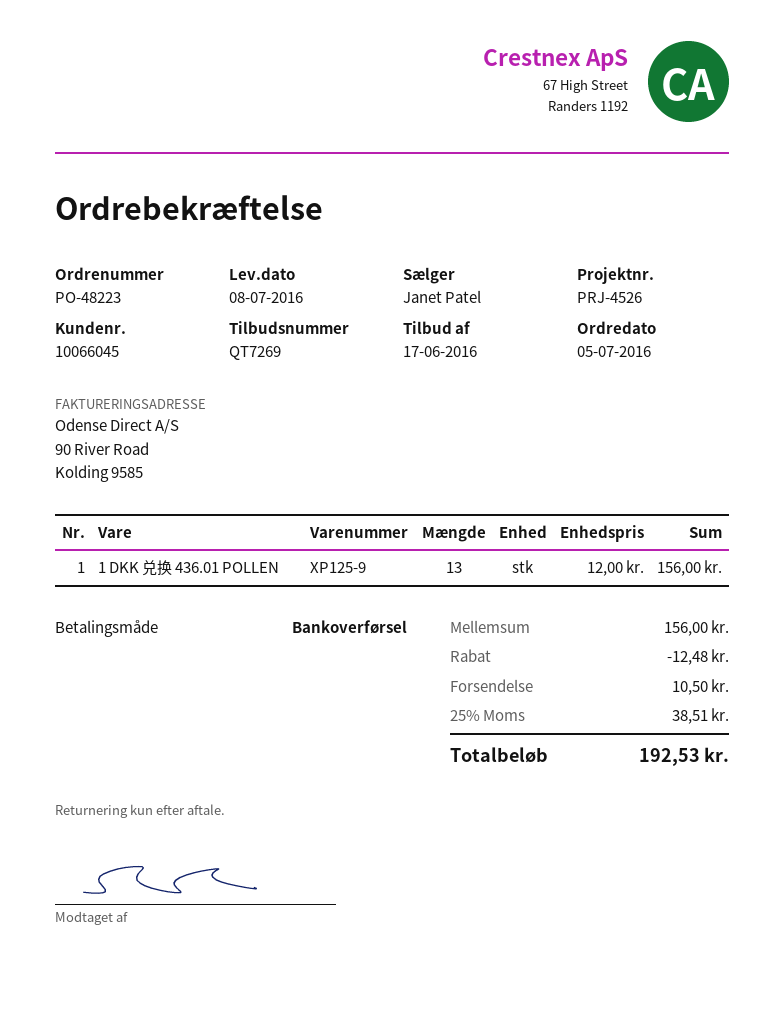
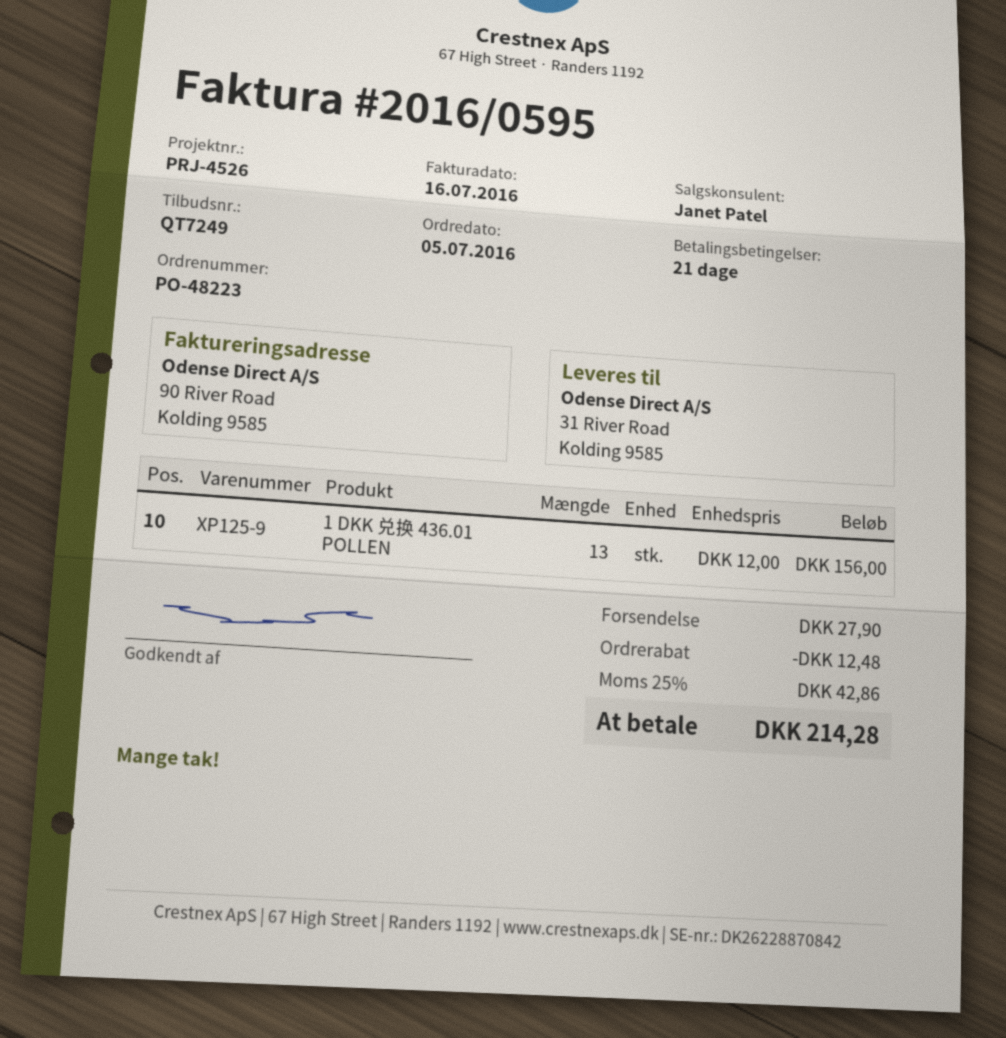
quote number: QT7269 -> QT7249
shipping: 10.50 -> 27.90
tax: 25% = 38.51 -> 25% = 42.86
total: 192.53 -> 214.28

